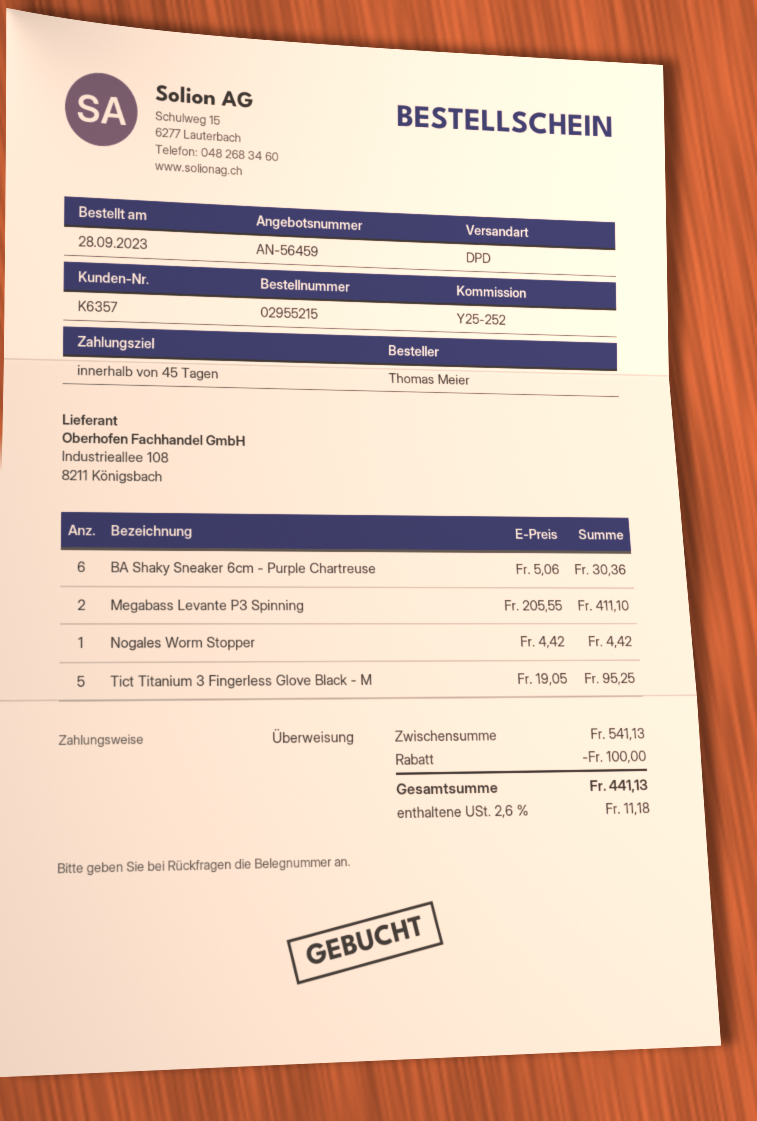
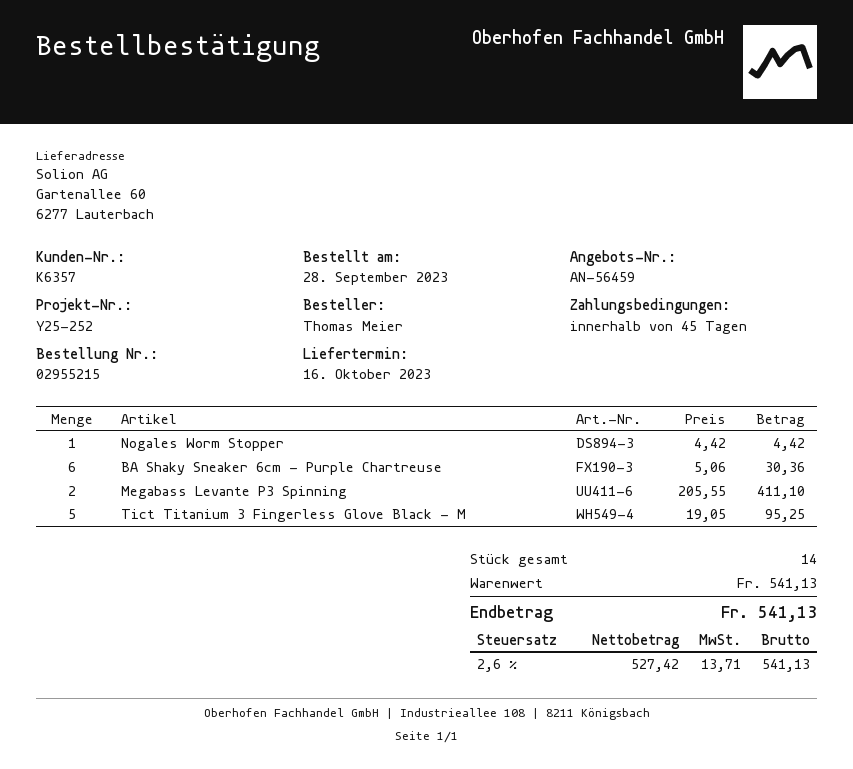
discount: 100.00 -> none
tax: 2.6% = 11.18 -> 2.6% = 13.71
total: 441.13 -> 541.13

